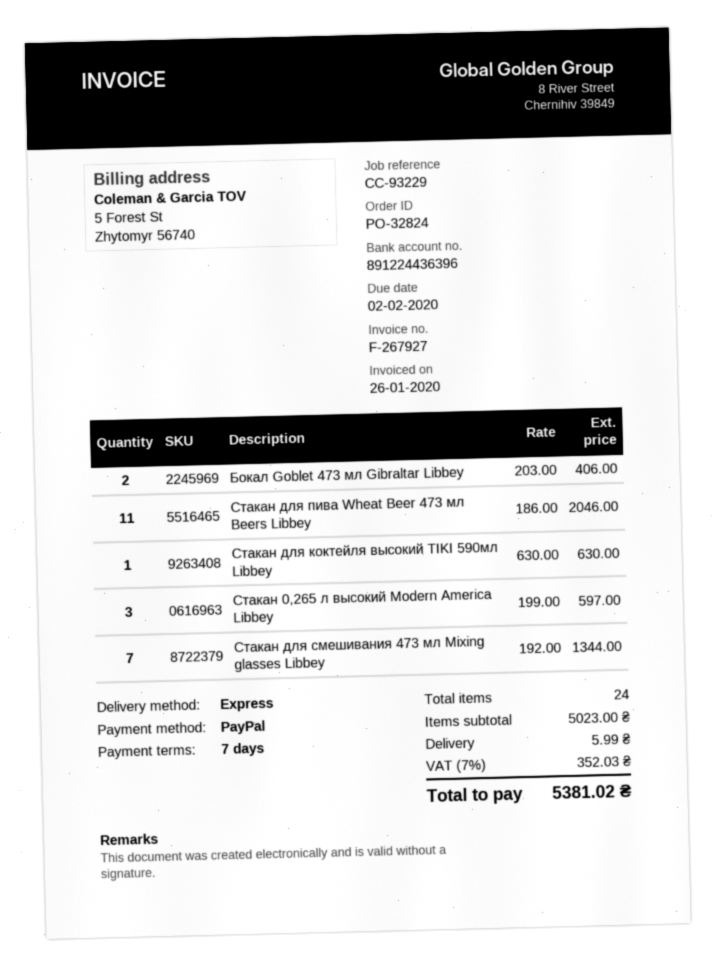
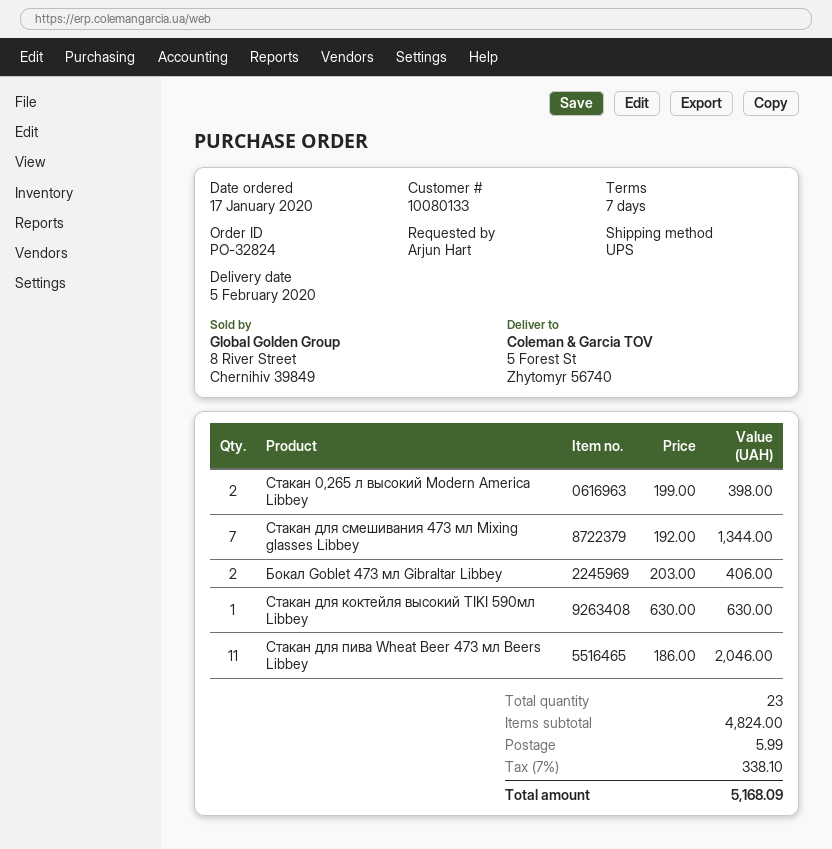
shipping method: express -> UPS
Стакан 0,265 л высокий Modern America Libbey: 3 x 199.00 = 597.00 -> 2 x 199.00 = 398.00
total quantity: 24 -> 23
subtotal: 5023.00 -> 4824.00
tax: 7% = 352.03 -> 7% = 338.10
total: 5381.02 -> 5168.09

